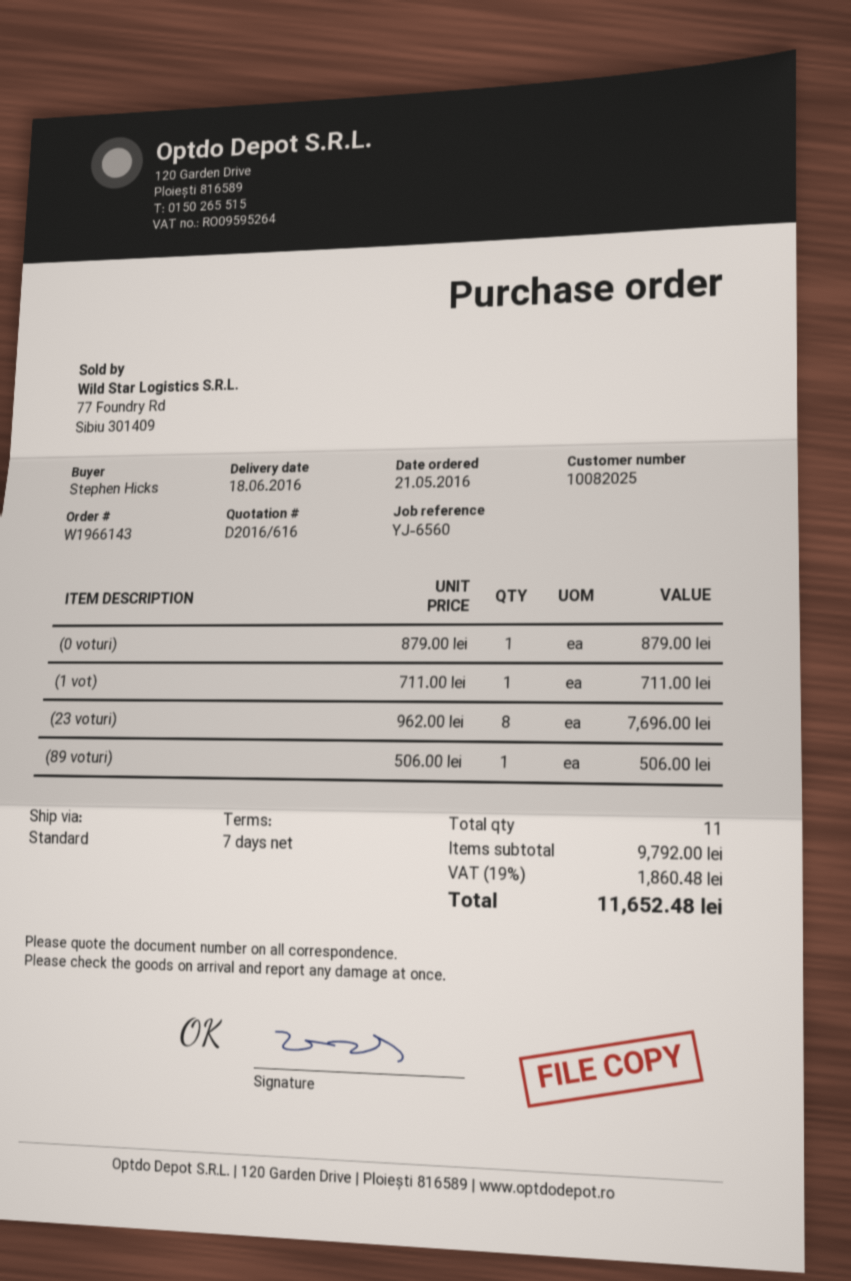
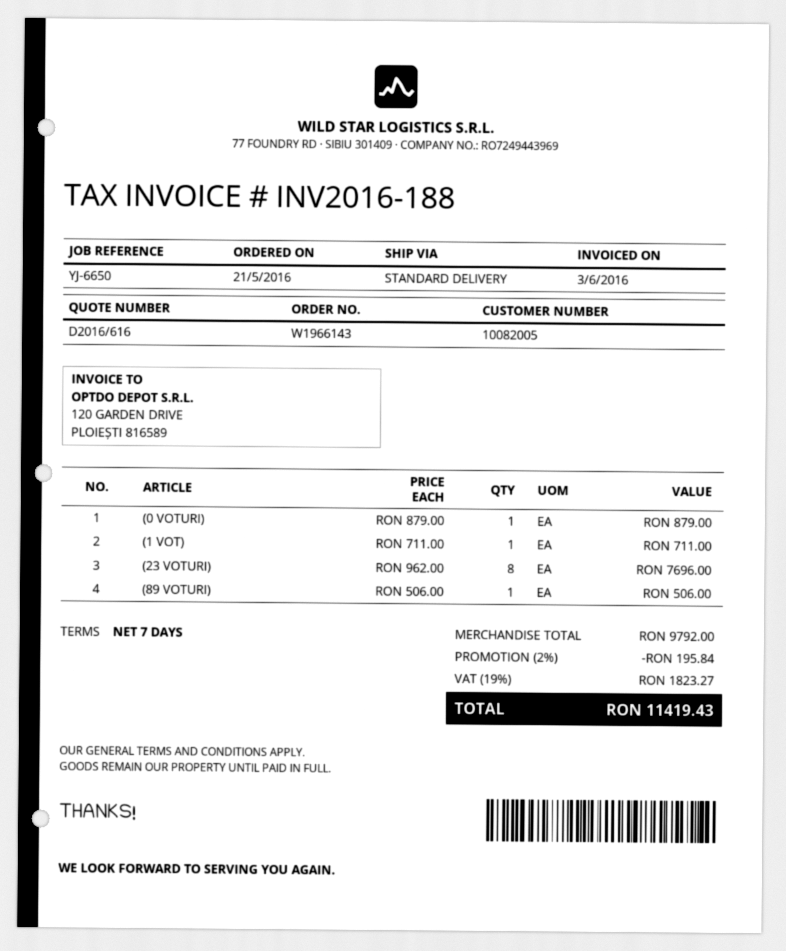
customer number: 10082025 -> 10082005
reference: YJ-6560 -> YJ-6650
discount: none -> 2% = 195.84
tax: 19% = 1860.48 -> 19% = 1823.27
total: 11652.48 -> 11419.43

